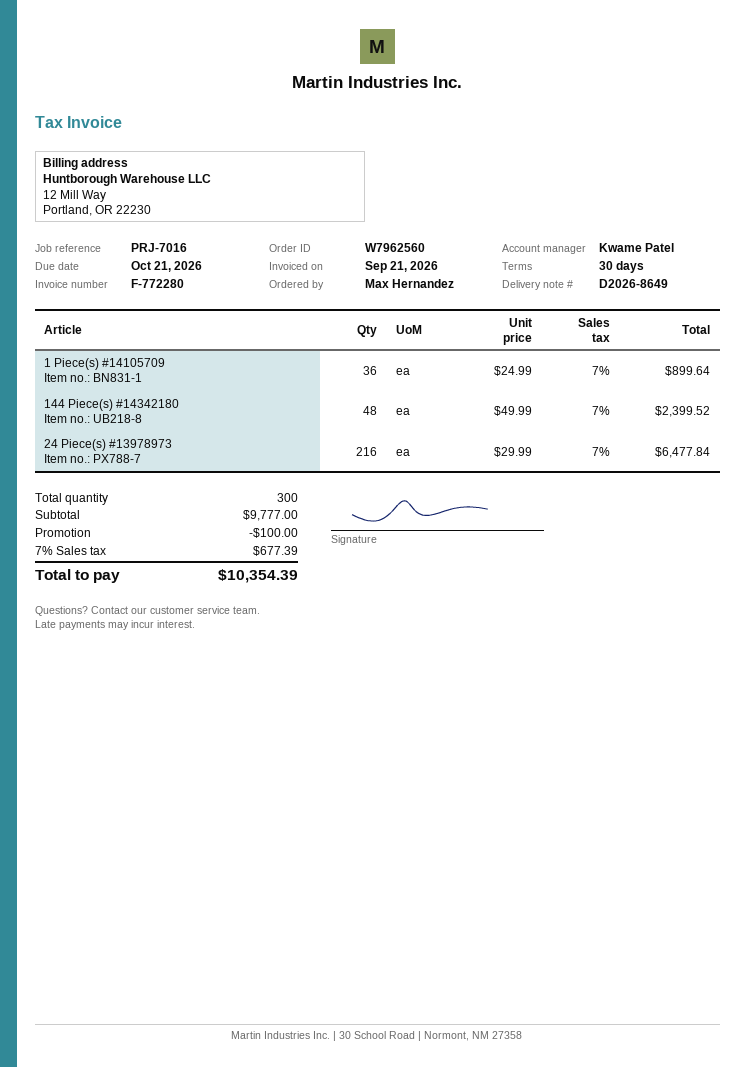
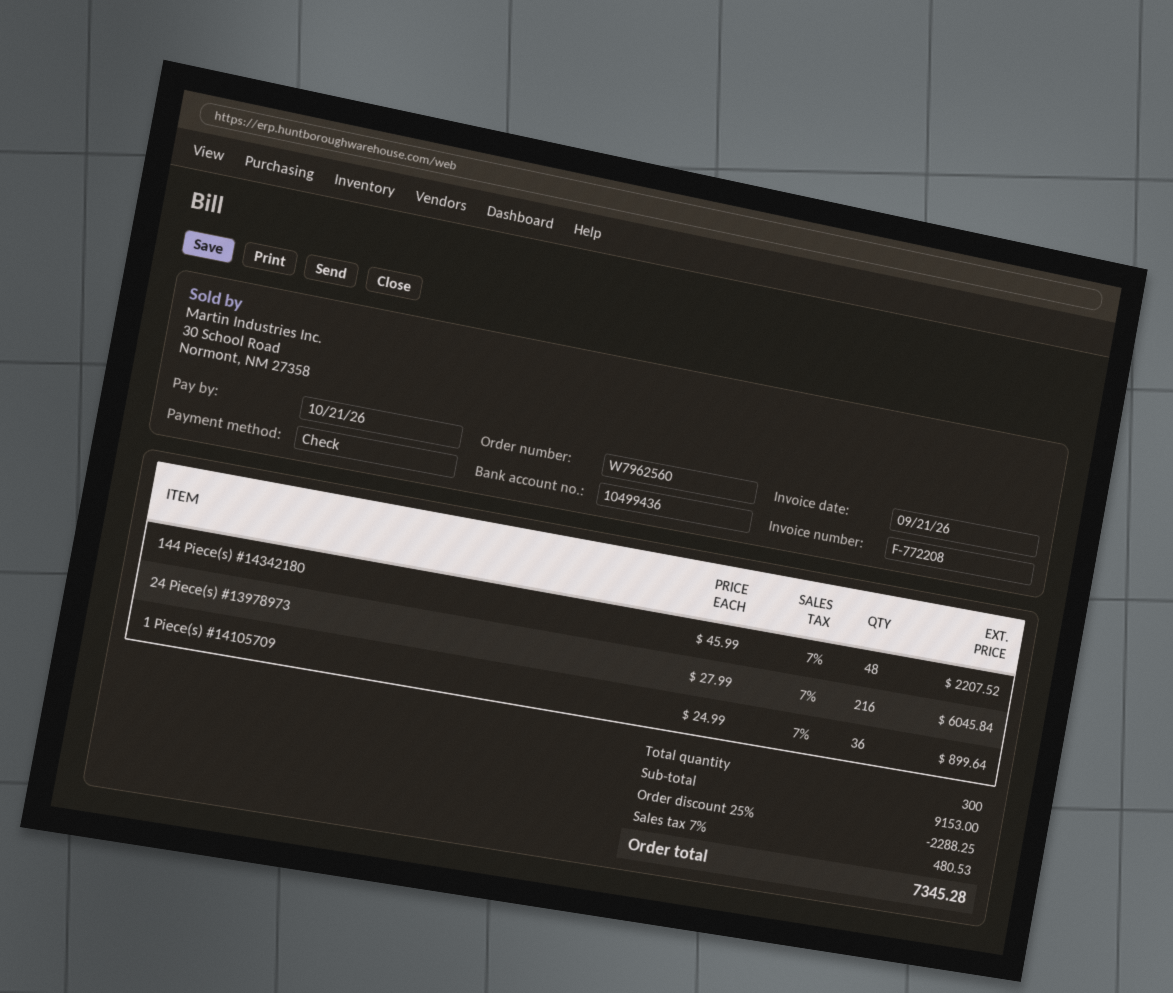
invoice number: F-772280 -> F-772208
144 Piece(s) #14342180: 48 x 49.99 = 2399.52 -> 48 x 45.99 = 2207.52
24 Piece(s) #13978973: 216 x 29.99 = 6477.84 -> 216 x 27.99 = 6045.84
subtotal: 9777.00 -> 9153.00
discount: 100.00 -> 2288.25
tax: 7% = 677.39 -> 7% = 480.53
total: 10354.39 -> 7345.28

